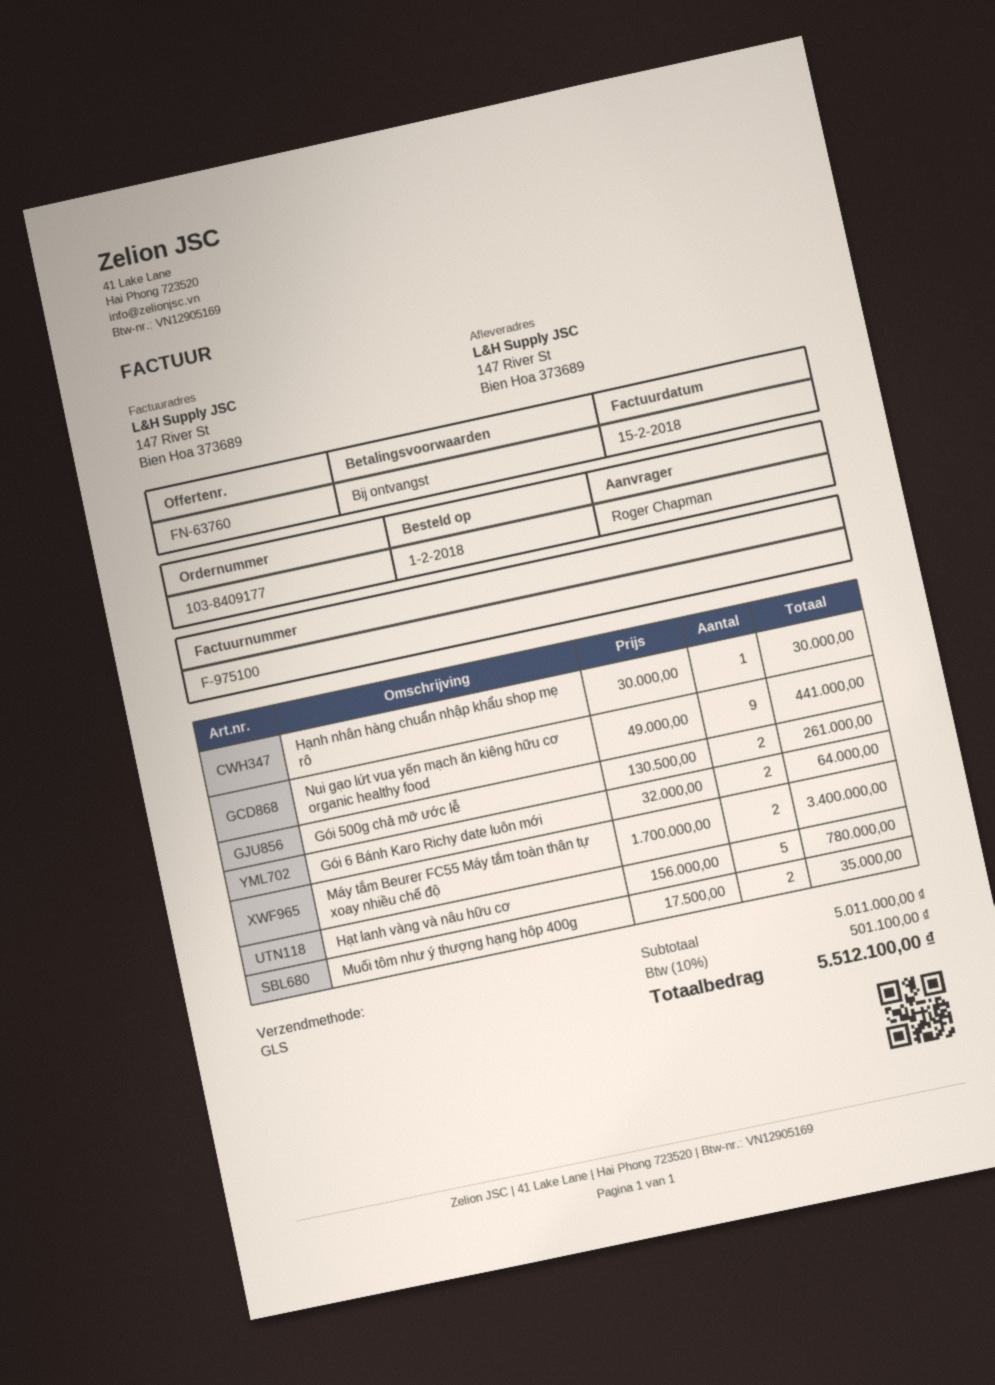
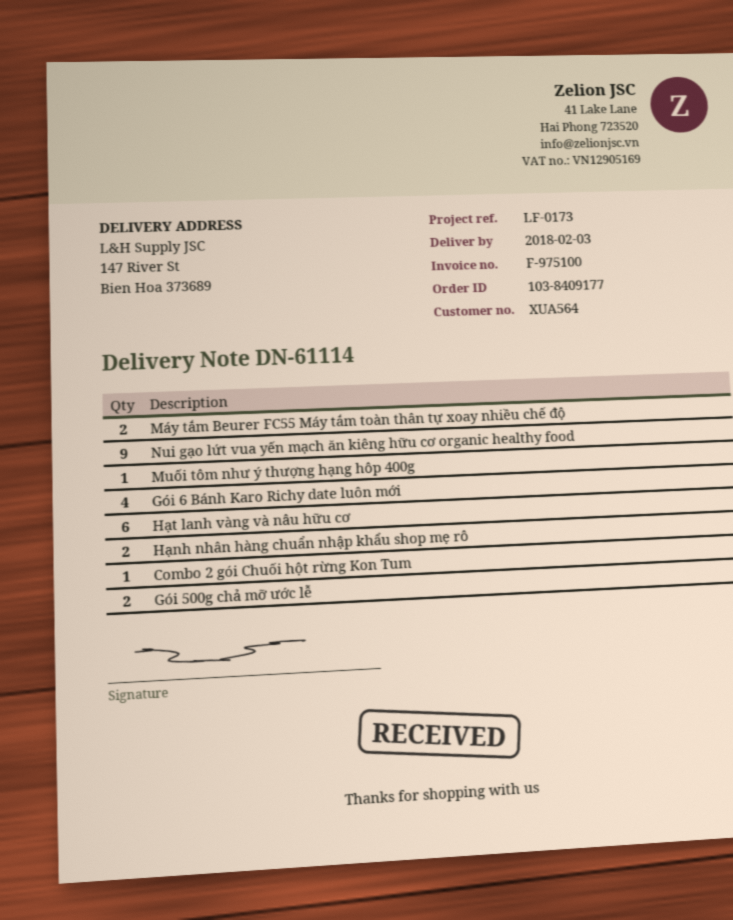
Hạnh nhân hàng chuẩn nhập khẩu shop mẹ rô: 1 -> 2
Gói 6 Bánh Karo Richy date luôn mới: 2 -> 4
Hạt lanh vàng và nâu hữu cơ: 5 -> 6
Muối tôm như ý thượng hạng hôp 400g: 2 -> 1
Combo 2 gói Chuối hột rừng Kon Tum: none -> 1

